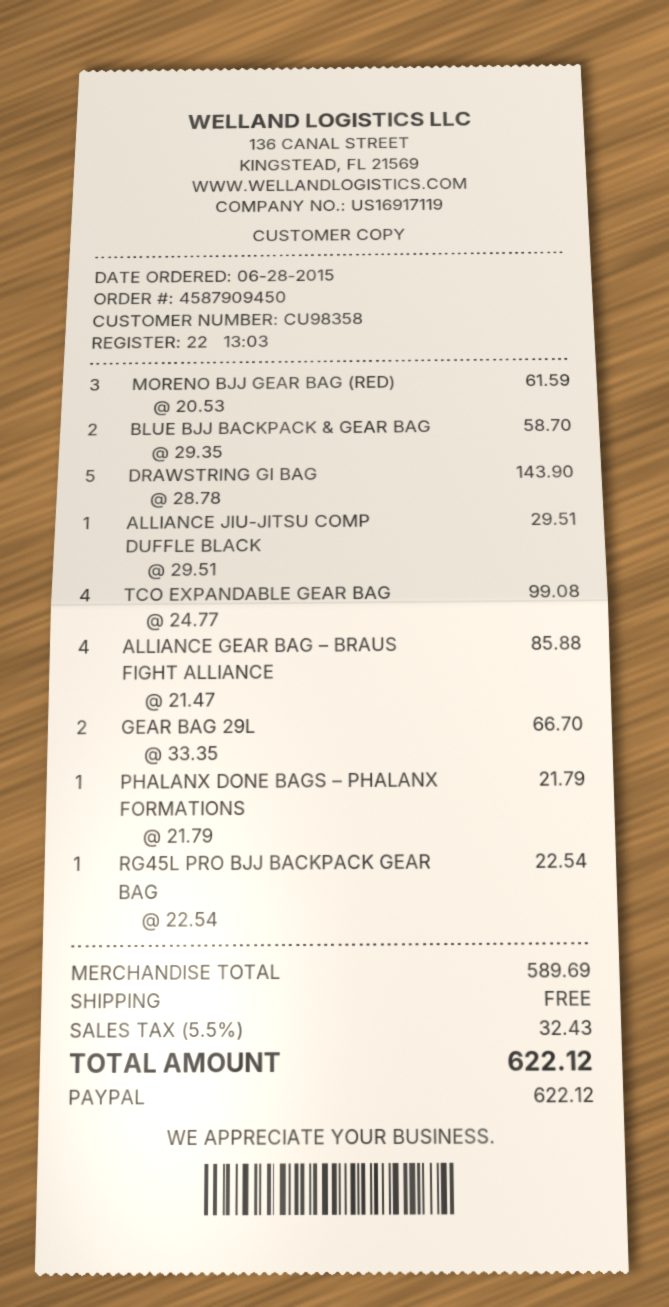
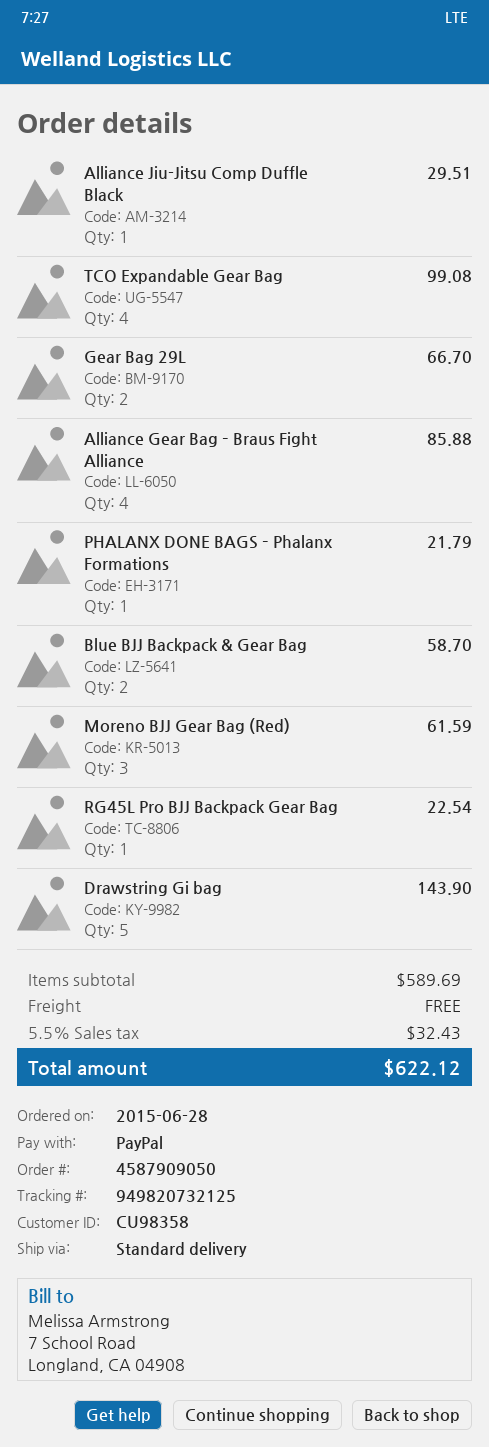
order number: 4587909450 -> 4587909050

